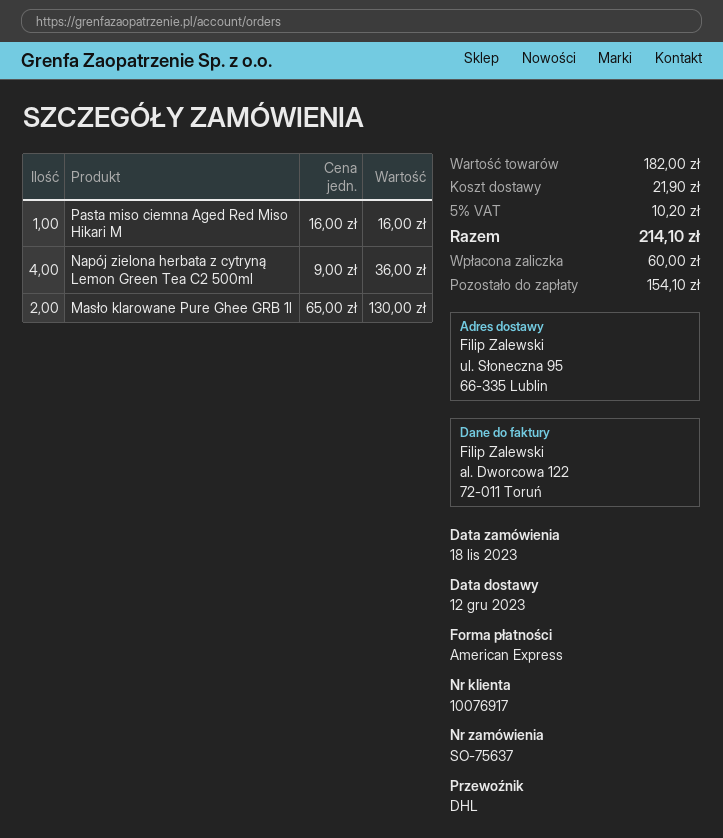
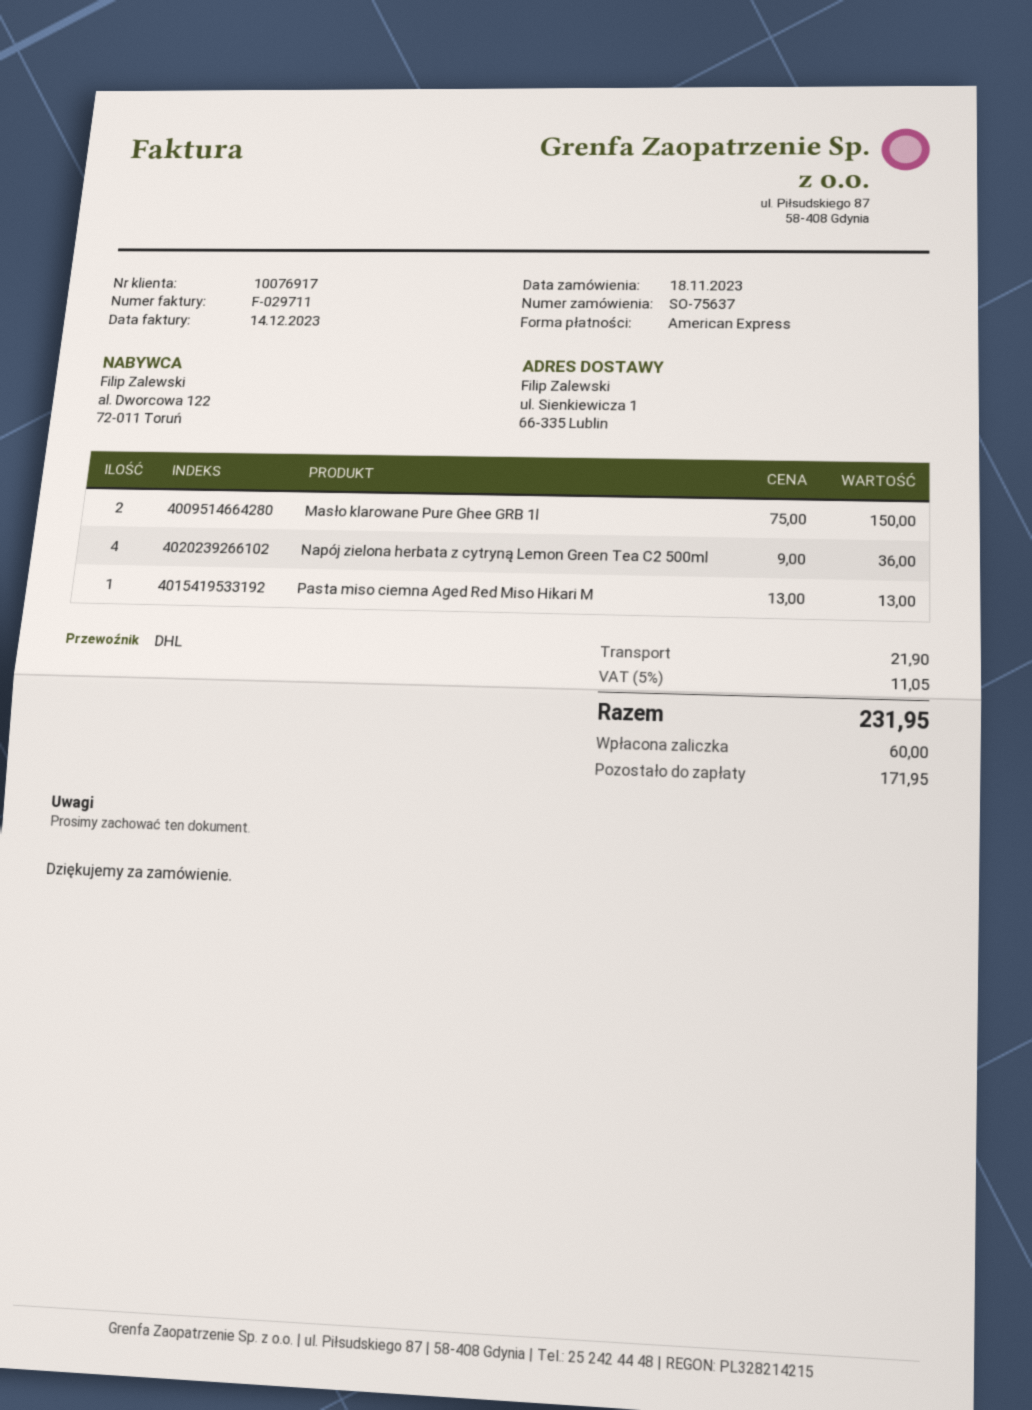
ship to: ul. Słoneczna 95, 66-335 Lublin -> ul. Sienkiewicza 1, 66-335 Lublin
Pasta miso ciemna Aged Red Miso Hikari M: 1 x 16.00 = 16.00 -> 1 x 13.00 = 13.00
Masło klarowane Pure Ghee GRB 1l: 2 x 65.00 = 130.00 -> 2 x 75.00 = 150.00
tax: 5% = 10.20 -> 5% = 11.05
total: 214.10 -> 231.95
balance: 154.10 -> 171.95

